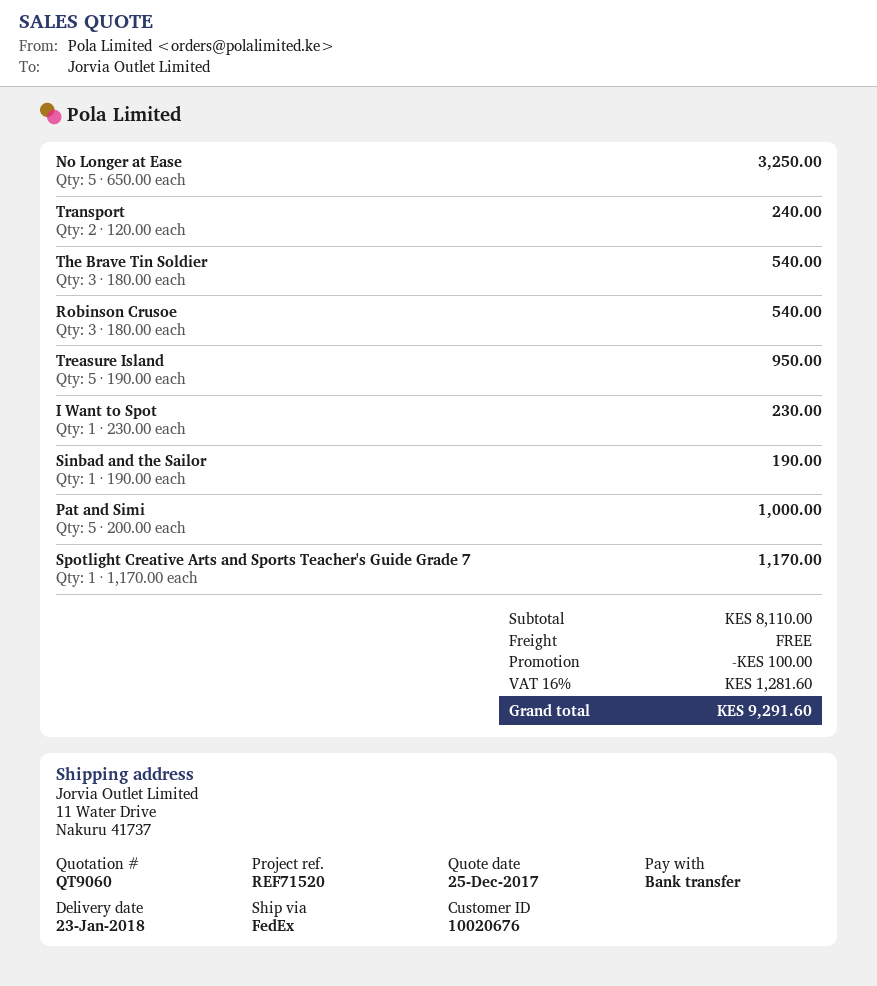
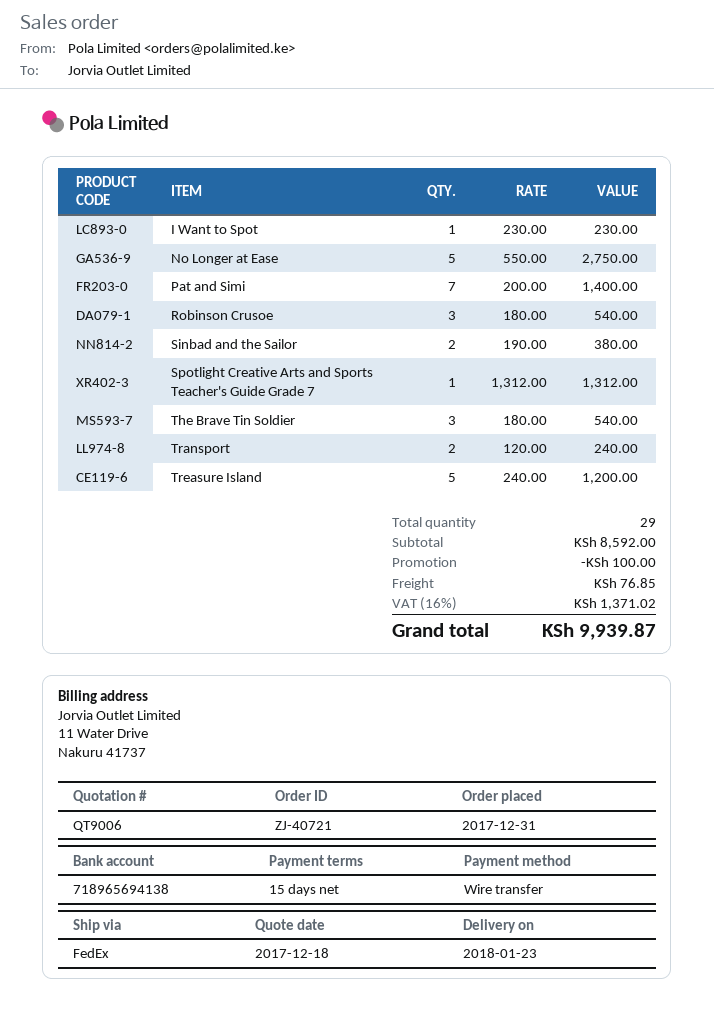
quote number: QT9060 -> QT9006
quote date: 2017-12-25 -> 2017-12-18
No Longer at Ease: 5 x 650.00 = 3250.00 -> 5 x 550.00 = 2750.00
Treasure Island: 5 x 190.00 = 950.00 -> 5 x 240.00 = 1200.00
Sinbad and the Sailor: 1 x 190.00 = 190.00 -> 2 x 190.00 = 380.00
Pat and Simi: 5 x 200.00 = 1000.00 -> 7 x 200.00 = 1400.00
Spotlight Creative Arts and Sports Teacher's Guide Grade 7: 1 x 1170.00 = 1170.00 -> 1 x 1312.00 = 1312.00
subtotal: 8110.00 -> 8592.00
shipping: 0.00 -> 76.85
tax: 16% = 1281.60 -> 16% = 1371.02
total: 9291.60 -> 9939.87

